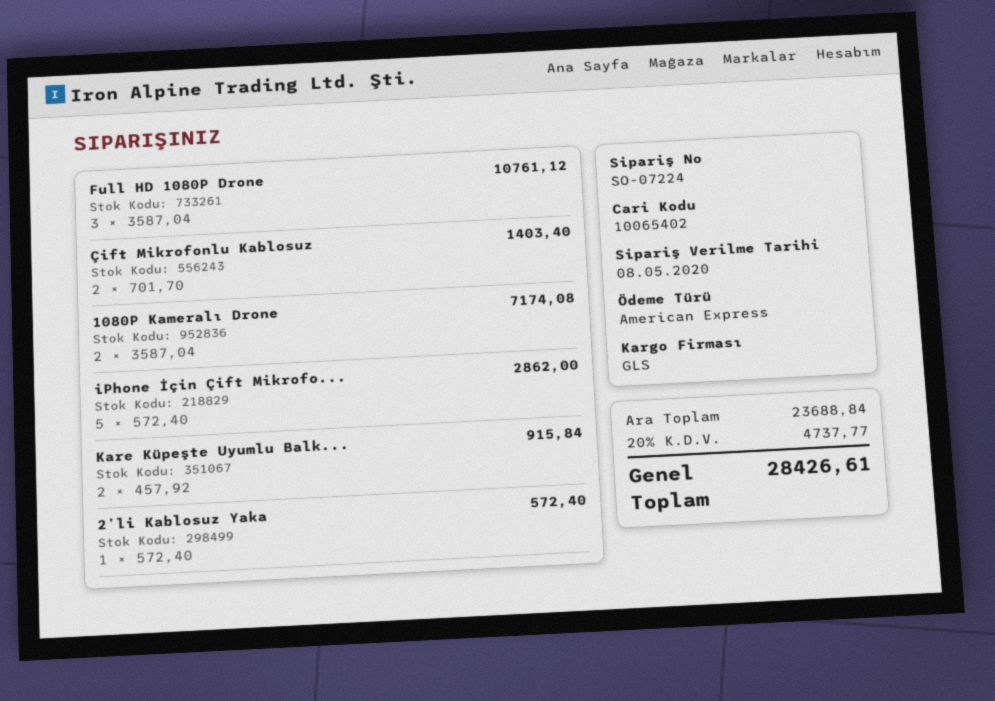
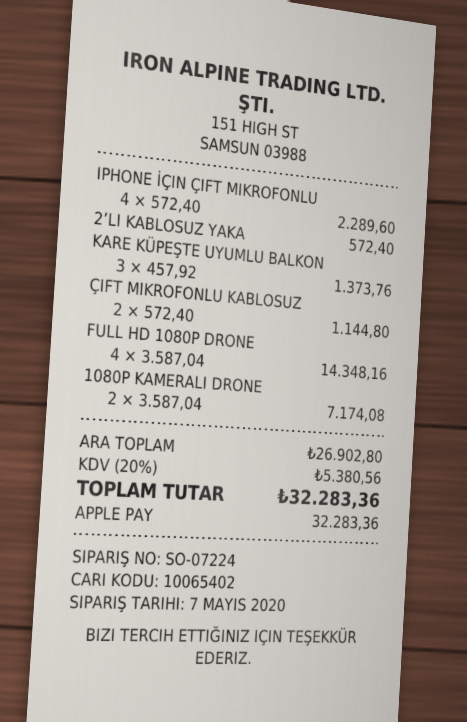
order date: 2020-05-08 -> 2020-05-07
payment method: American Express -> Apple Pay
Full HD 1080P Drone: 3 x 3587.04 = 10761.12 -> 4 x 3587.04 = 14348.16
Çift Mikrofonlu Kablosuz: 2 x 701.70 = 1403.40 -> 2 x 572.40 = 1144.80
iPhone İçin Çift Mikrofo...: 5 x 572.40 = 2862.00 -> 4 x 572.40 = 2289.60
Kare Küpeşte Uyumlu Balk...: 2 x 457.92 = 915.84 -> 3 x 457.92 = 1373.76
subtotal: 23688.84 -> 26902.80
tax: 20% = 4737.77 -> 20% = 5380.56
total: 28426.61 -> 32283.36

